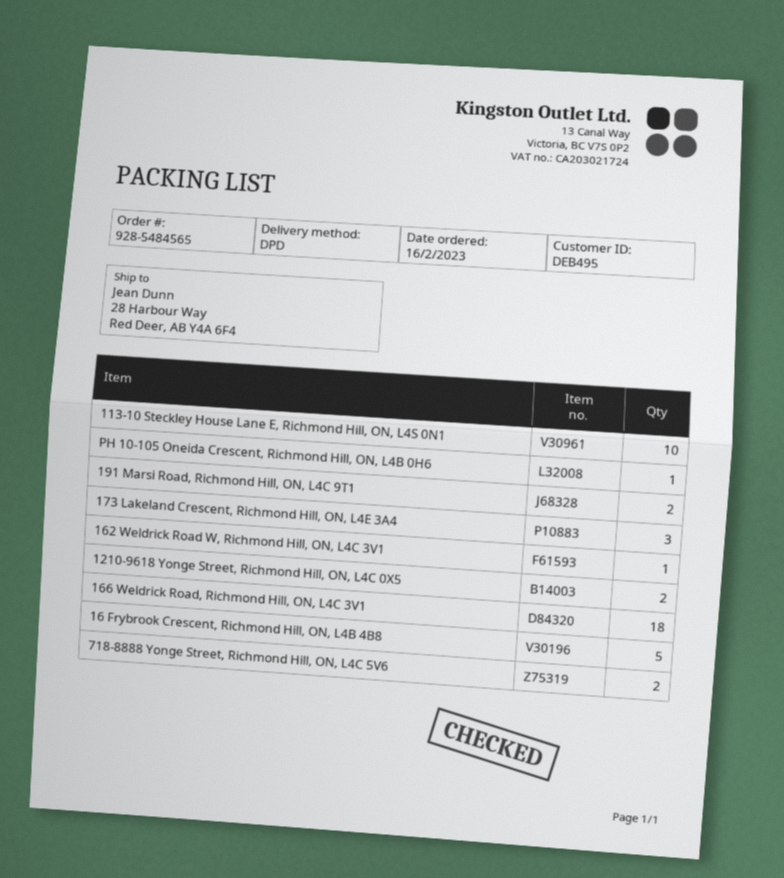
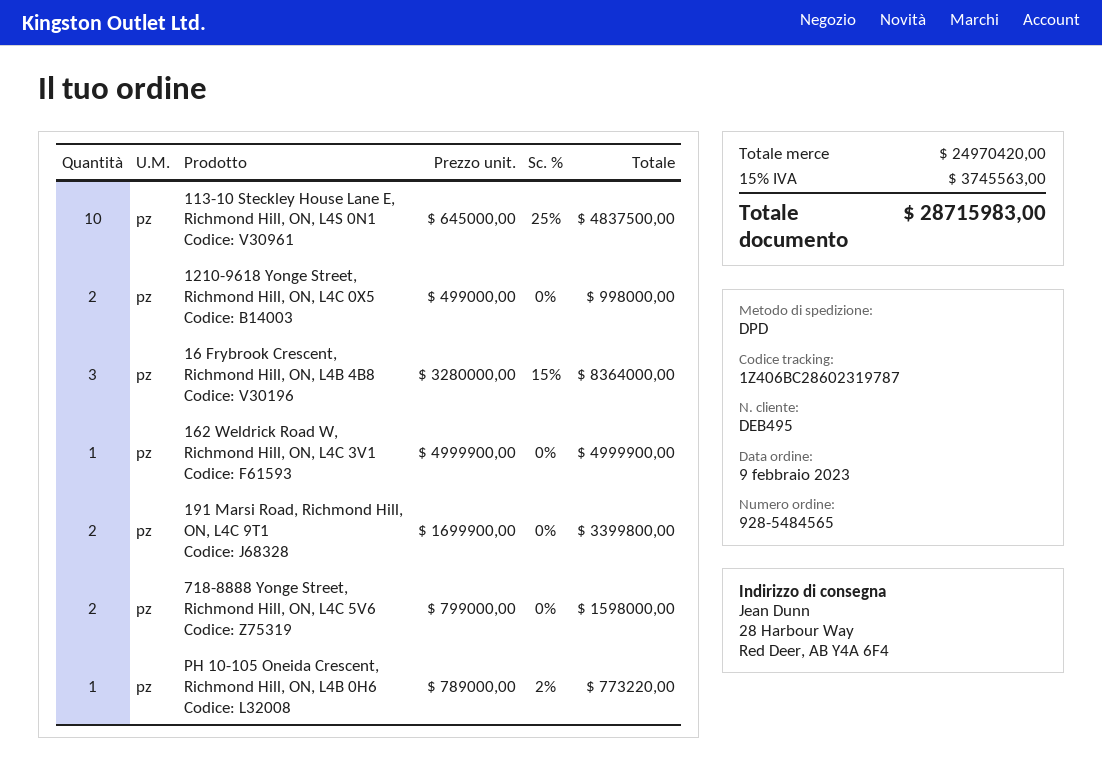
order date: 2023-02-16 -> 2023-02-09
173 Lakeland Crescent, Richmond Hill, ON, L4E 3A4: 3 -> none
166 Weldrick Road, Richmond Hill, ON, L4C 3V1: 18 -> none
16 Frybrook Crescent, Richmond Hill, ON, L4B 4B8: 5 -> 3

